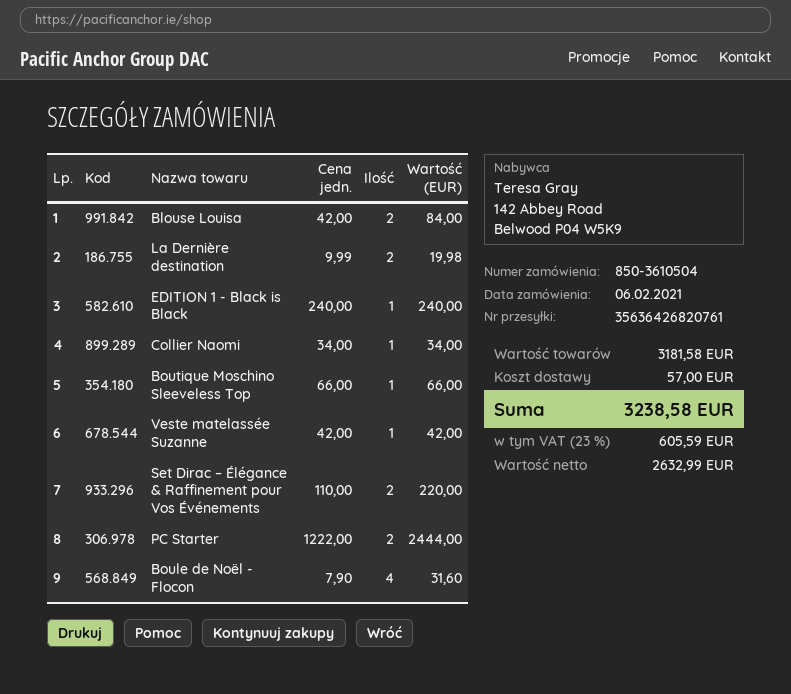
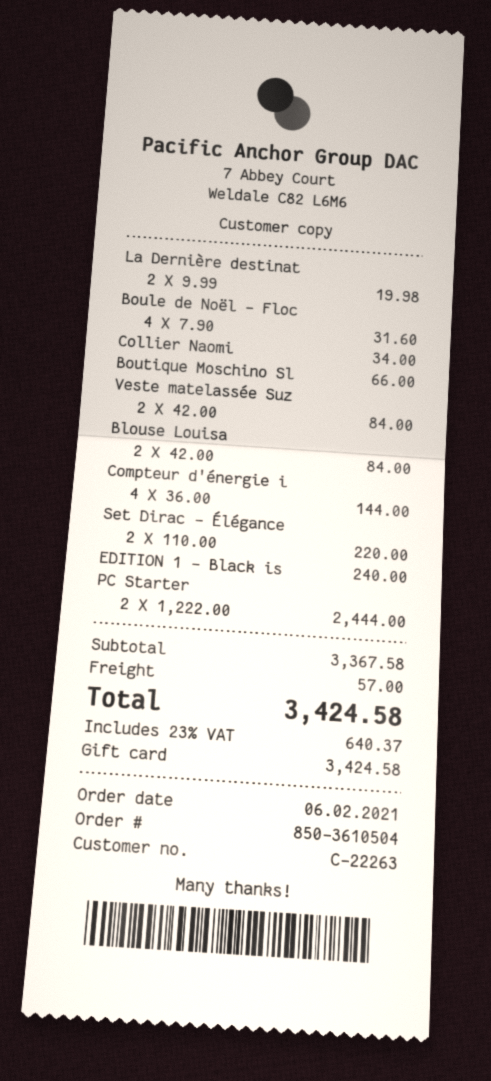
Veste matelassée Suzanne: 1 x 42.00 = 42.00 -> 2 x 42.00 = 84.00
Compteur d'énergie i: none -> 4 x 36.00 = 144.00
subtotal: 3181.58 -> 3367.58
tax: 23% = 605.59 -> 23% = 640.37
total: 3238.58 -> 3424.58

